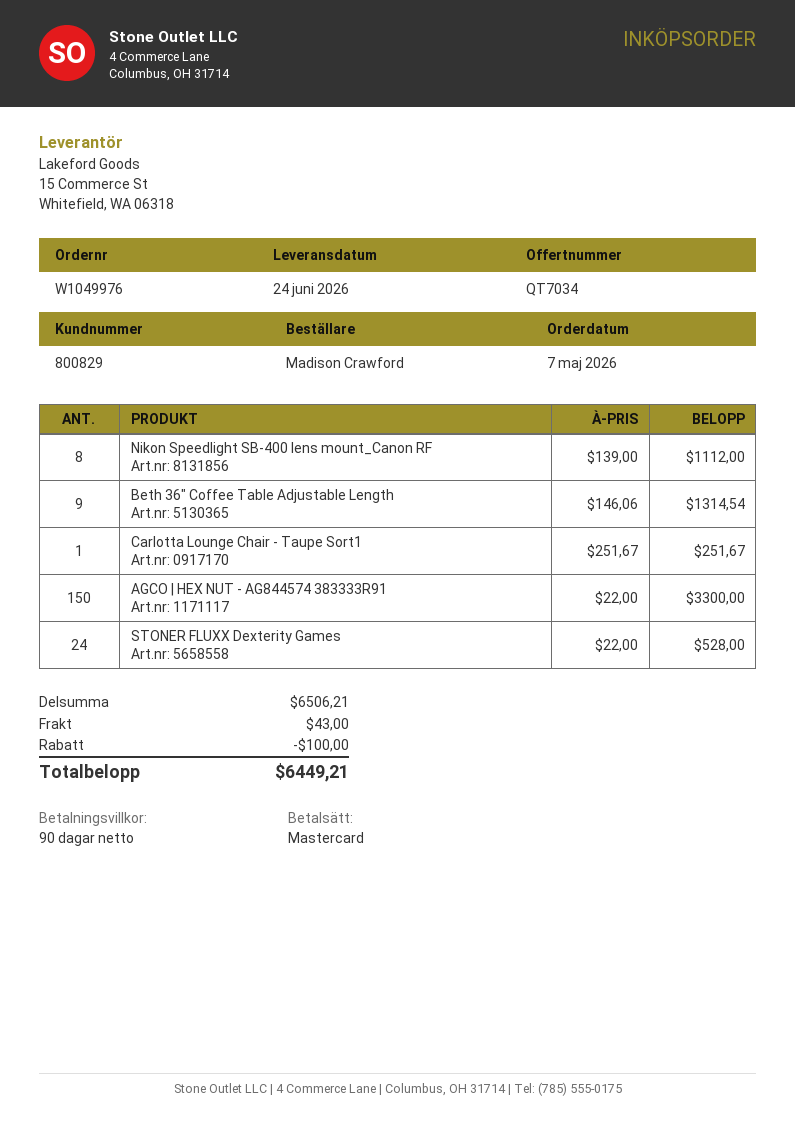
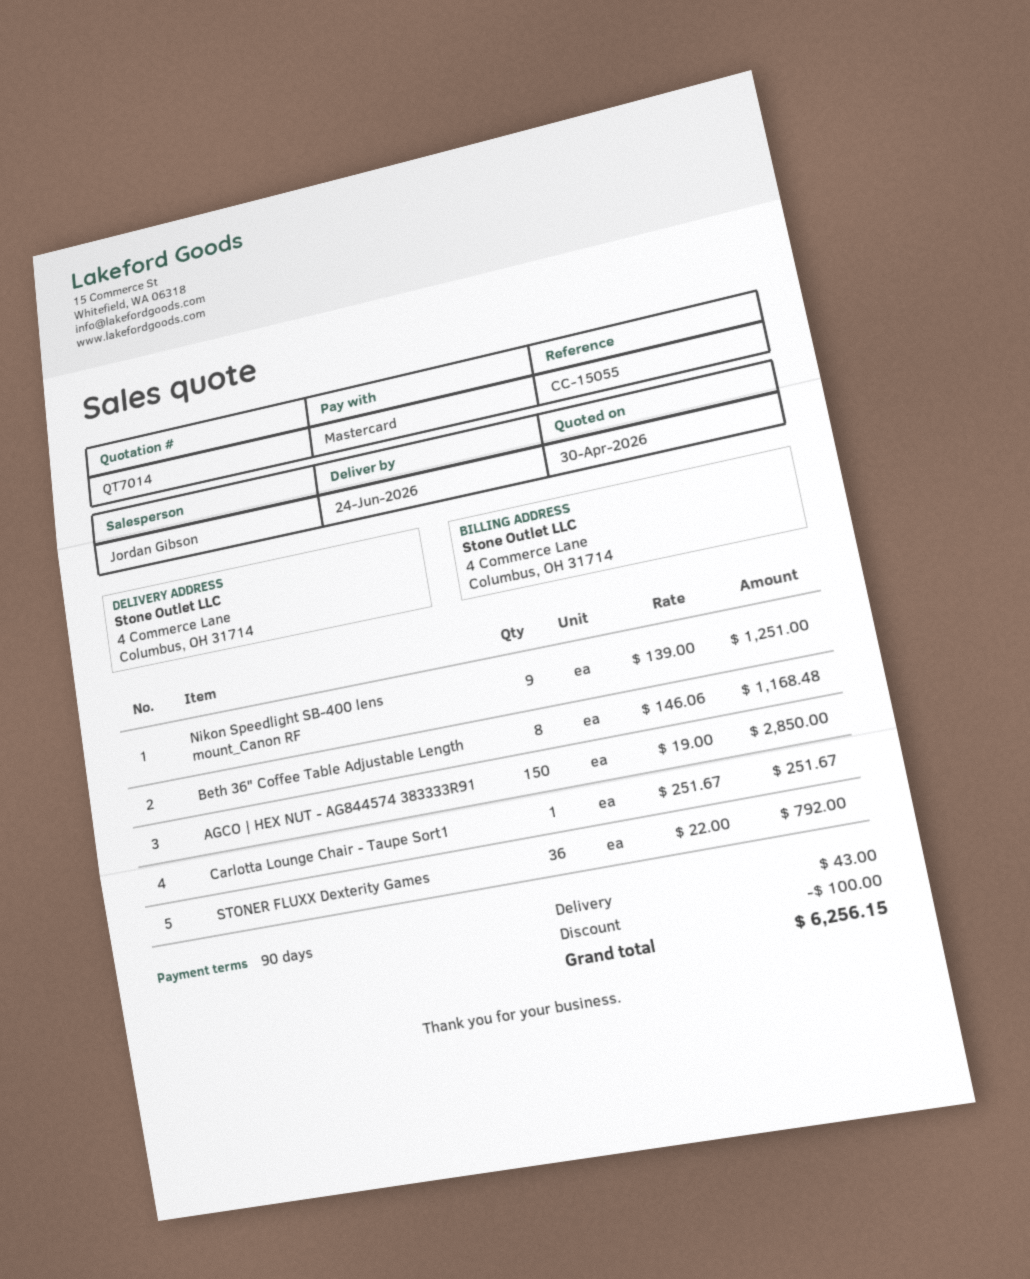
quote number: QT7034 -> QT7014
Nikon Speedlight SB-400 lens mount_Canon RF: 8 x 139.00 = 1112.00 -> 9 x 139.00 = 1251.00
Beth 36" Coffee Table Adjustable Length: 9 x 146.06 = 1314.54 -> 8 x 146.06 = 1168.48
AGCO | HEX NUT - AG844574 383333R91: 150 x 22.00 = 3300.00 -> 150 x 19.00 = 2850.00
STONER FLUXX Dexterity Games: 24 x 22.00 = 528.00 -> 36 x 22.00 = 792.00
total: 6449.21 -> 6256.15

